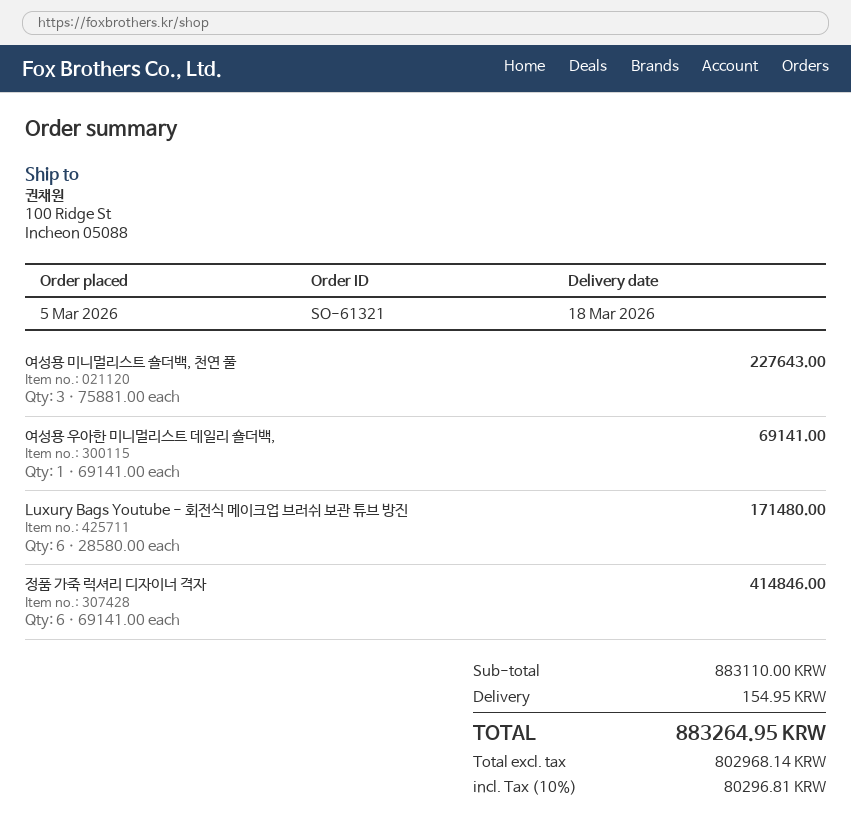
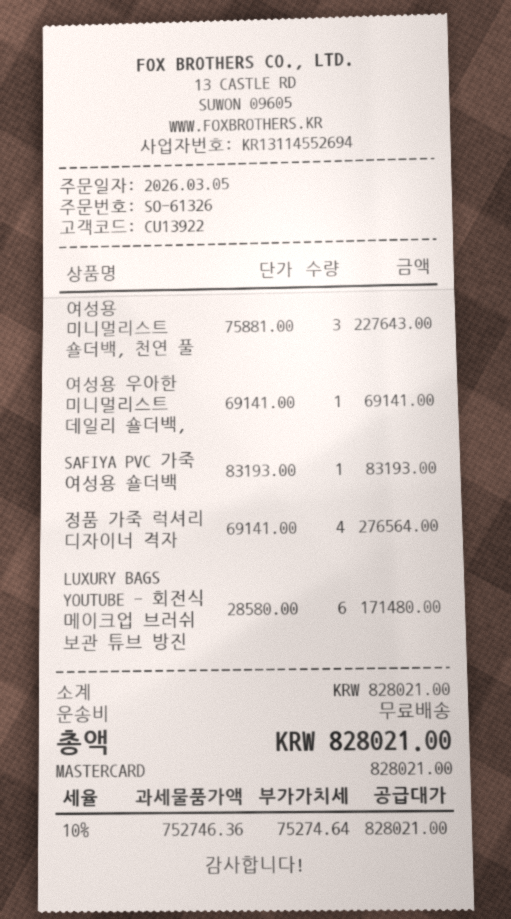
order number: SO-61321 -> SO-61326
정품 가죽 럭셔리 디자이너 격자: 6 x 69141.00 = 414846.00 -> 4 x 69141.00 = 276564.00
SAFIYA PVC 가죽 여성용 숄더백: none -> 1 x 83193.00 = 83193.00
subtotal: 883110.00 -> 828021.00
shipping: 154.95 -> 0.00
net: 802968.14 -> 752746.36
tax: 10% = 80296.81 -> 10% = 75274.64
total: 883264.95 -> 828021.00

